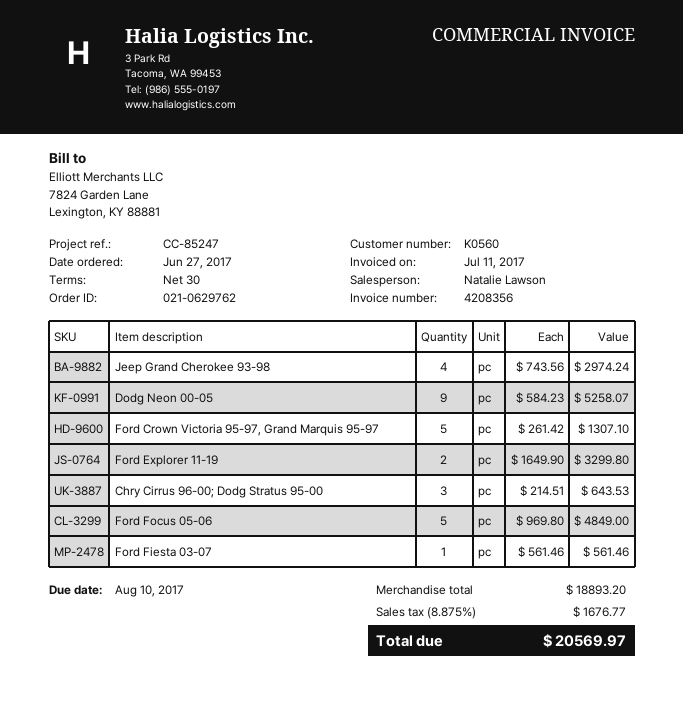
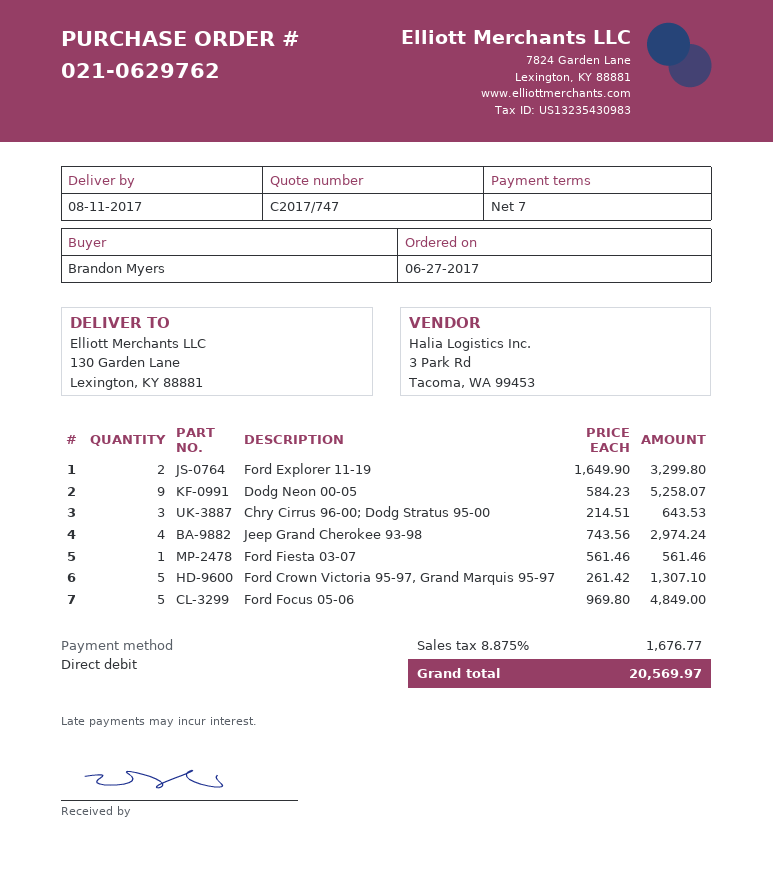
payment terms: 30 days -> 7 days

